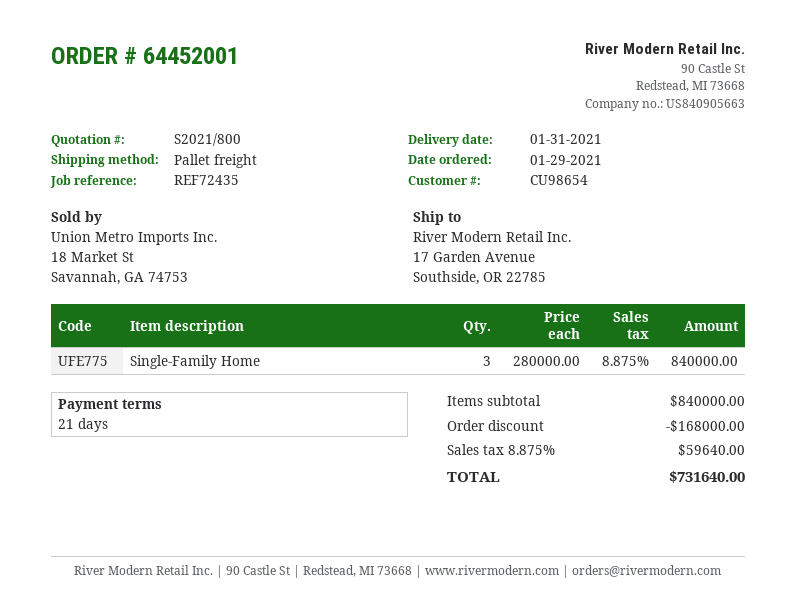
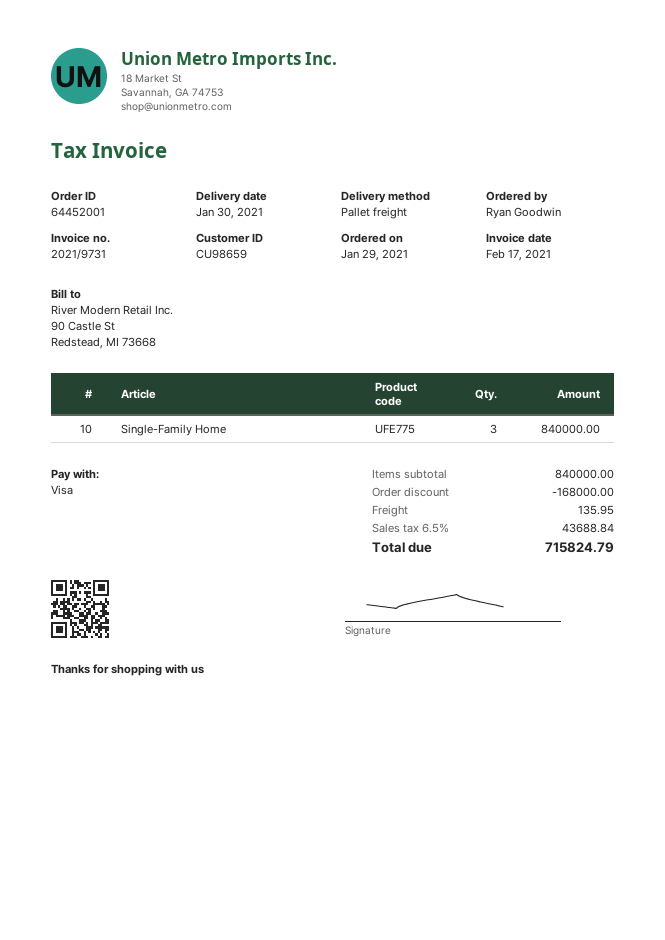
delivery date: 2021-01-31 -> 2021-01-30
customer number: CU98654 -> CU98659
shipping: none -> 135.95
tax: 8.875% = 59640.00 -> 6.5% = 43688.84
total: 731640.00 -> 715824.79

